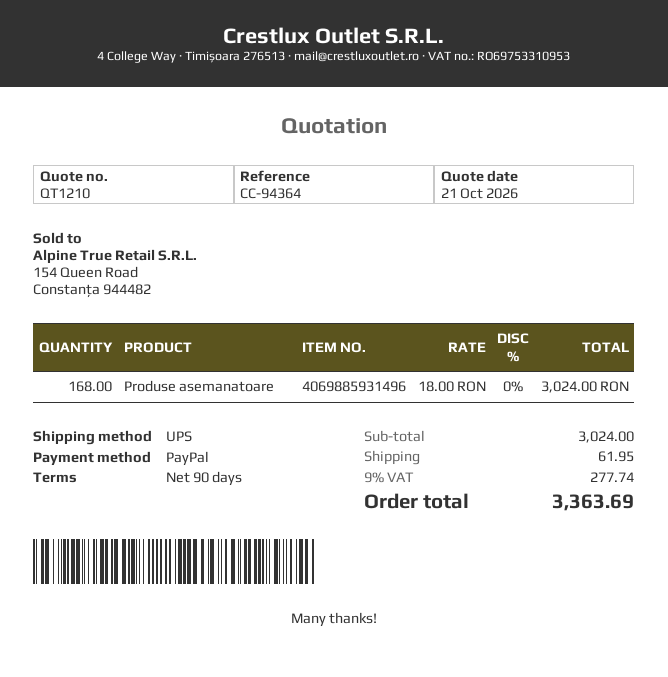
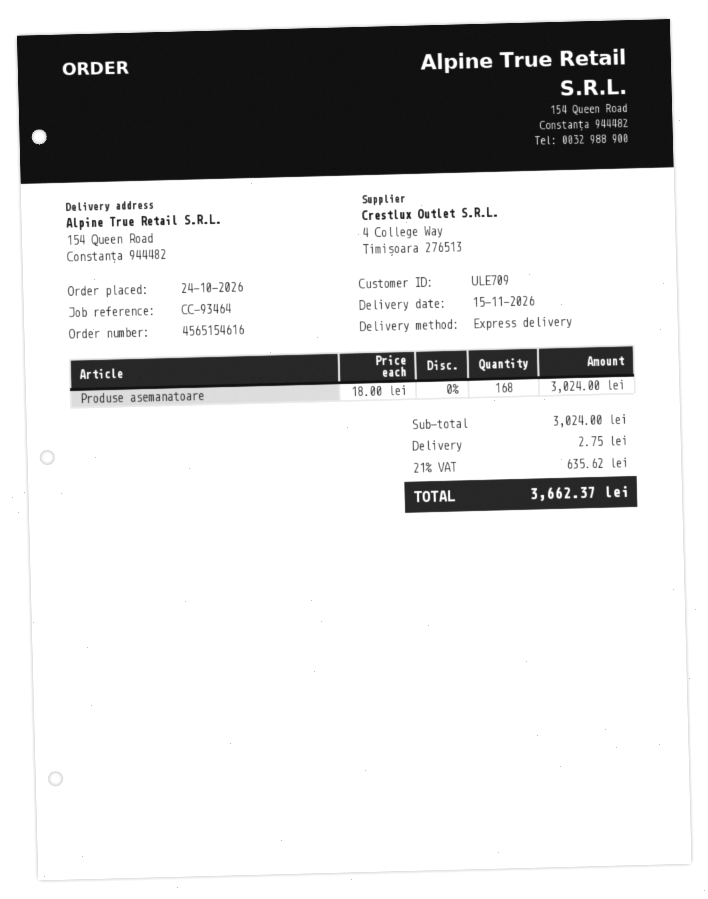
reference: CC-94364 -> CC-93464
shipping method: UPS -> express
shipping: 61.95 -> 2.75
tax: 9% = 277.74 -> 21% = 635.62
total: 3363.69 -> 3662.37

